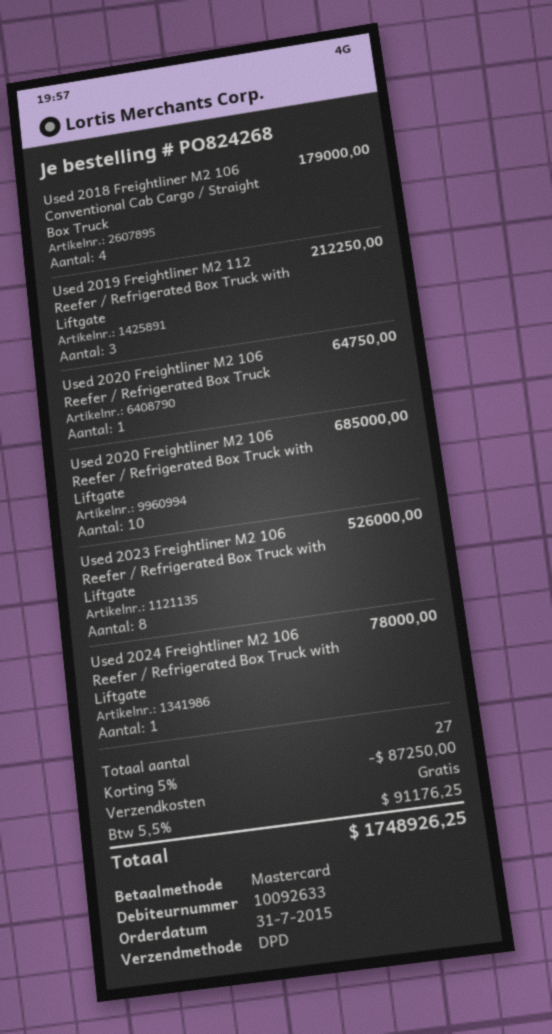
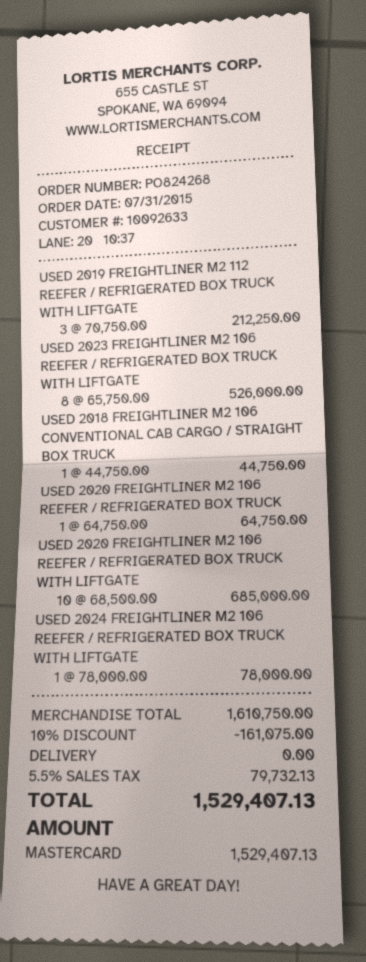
Used 2018 Freightliner M2 106 Conventional Cab Cargo / Straight Box Truck: 4 for 179000.00 -> 1 for 44750.00
discount: 5% = 87250.00 -> 10% = 161075.00
tax: 5.5% = 91176.25 -> 5.5% = 79732.13
total: 1748926.25 -> 1529407.13

